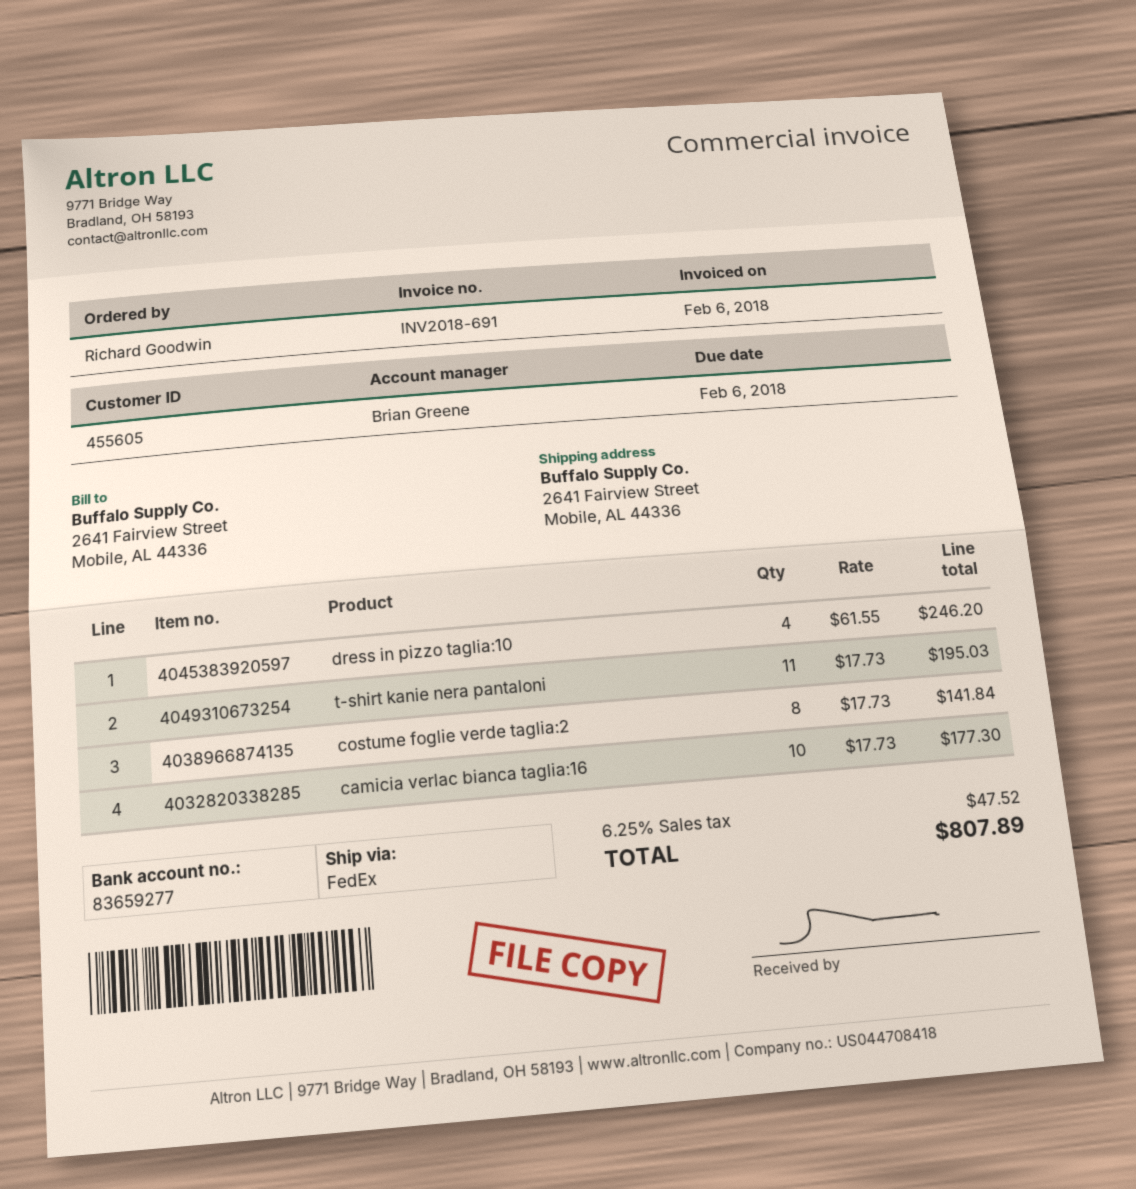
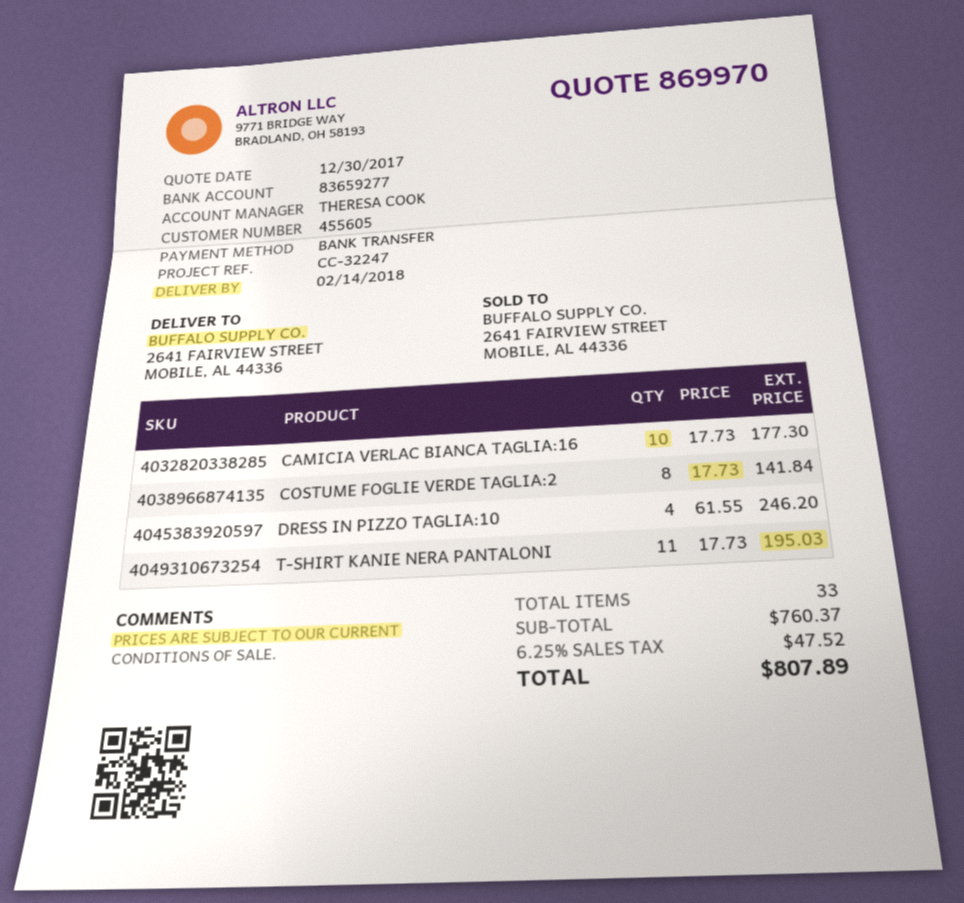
sales rep: Brian Greene -> THERESA COOK

